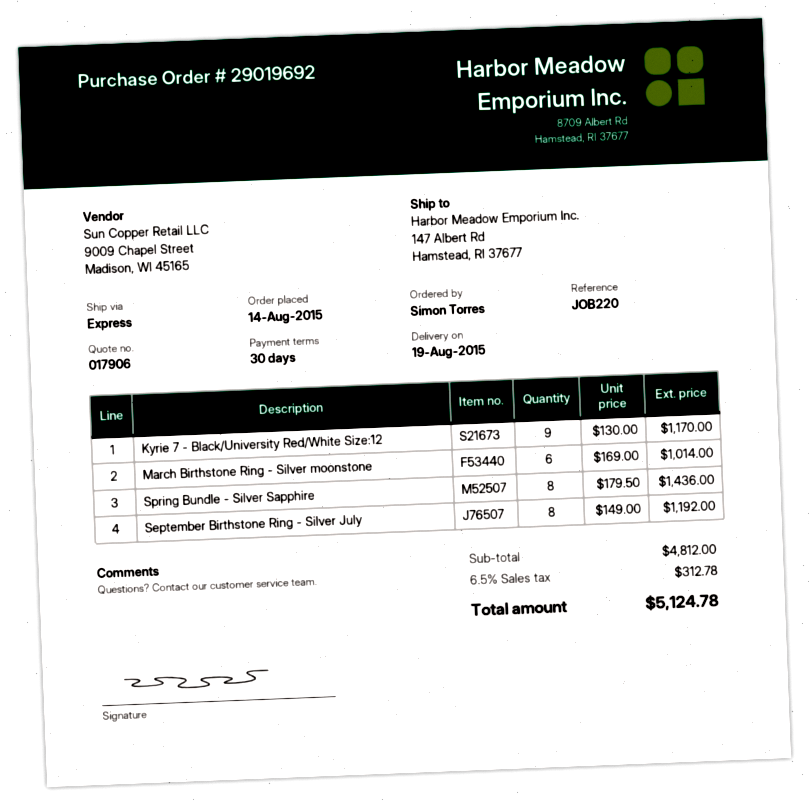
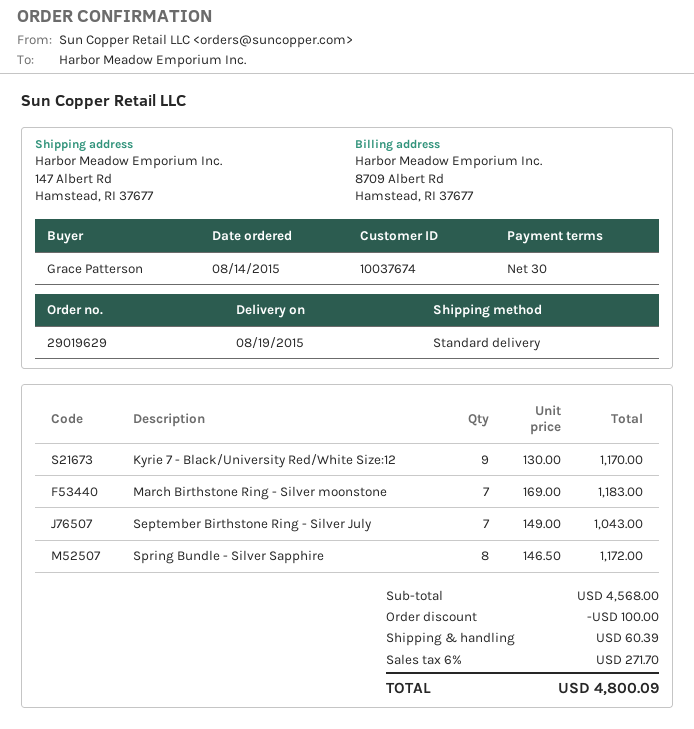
order number: 29019692 -> 29019629
ordered by: Simon Torres -> Grace Patterson
shipping method: express -> standard
March Birthstone Ring - Silver moonstone: 6 x 169.00 = 1014.00 -> 7 x 169.00 = 1183.00
Spring Bundle - Silver Sapphire: 8 x 179.50 = 1436.00 -> 8 x 146.50 = 1172.00
September Birthstone Ring - Silver July: 8 x 149.00 = 1192.00 -> 7 x 149.00 = 1043.00
subtotal: 4812.00 -> 4568.00
discount: none -> 100.00
shipping: none -> 60.39
tax: 6.5% = 312.78 -> 6% = 271.70
total: 5124.78 -> 4800.09

